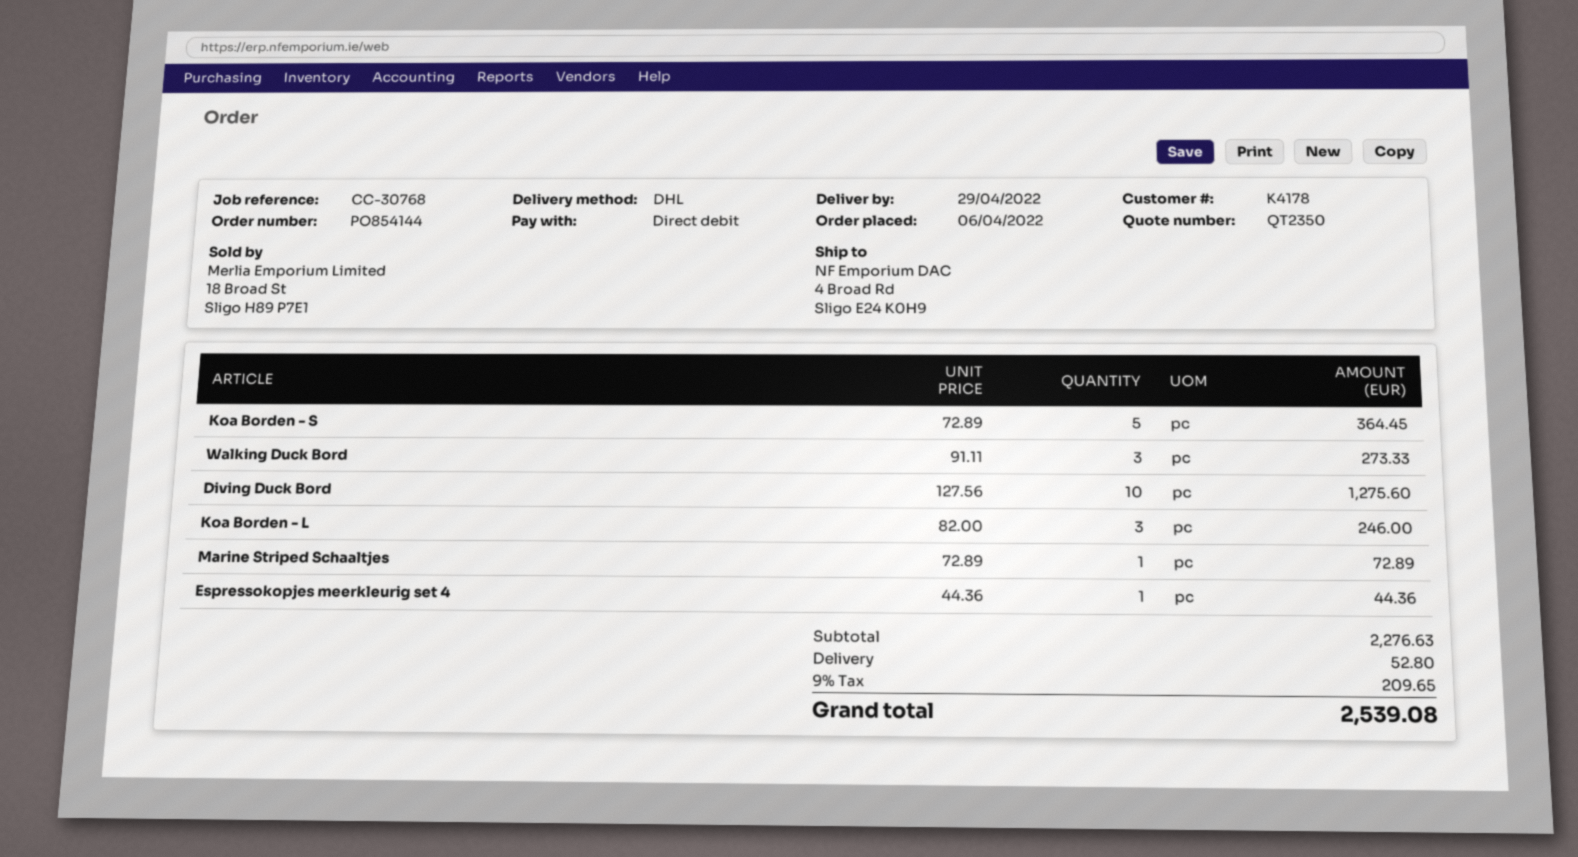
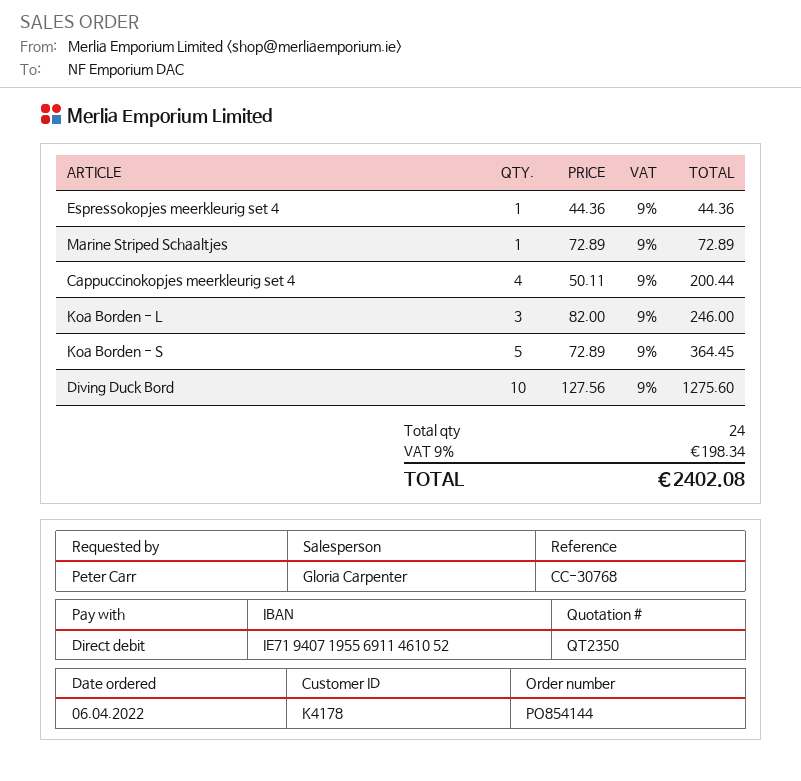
Walking Duck Bord: 3 x 91.11 = 273.33 -> none
Cappuccinokopjes meerkleurig set 4: none -> 4 x 50.11 = 200.44
shipping: 52.80 -> none
tax: 9% = 209.65 -> 9% = 198.34
total: 2539.08 -> 2402.08

